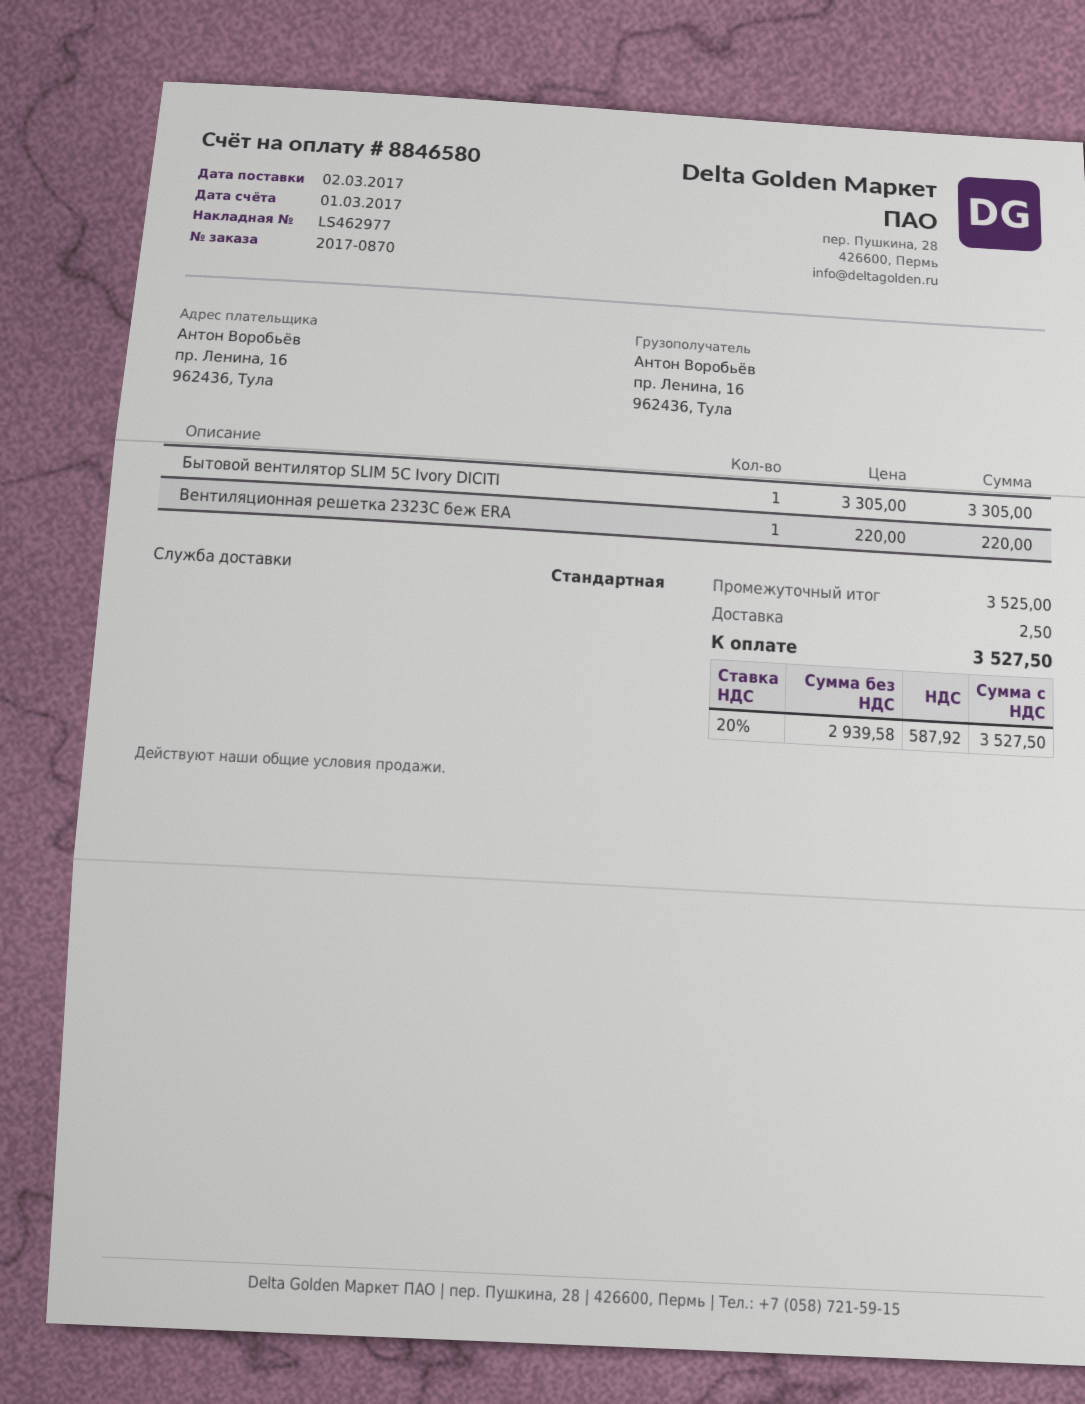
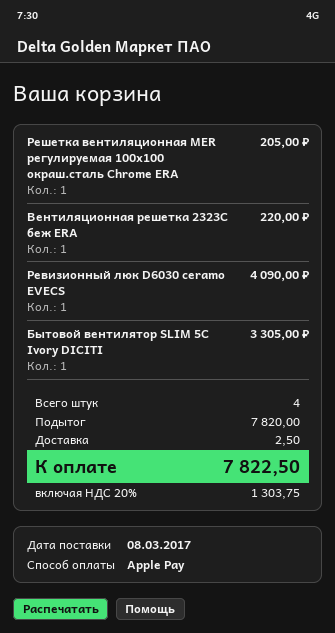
delivery date: 2017-03-02 -> 2017-03-08
Решетка вентиляционная MER регулируемая 100x100 окраш.сталь Chrome ERA: none -> 1 for 205.00
Ревизионный люк D6030 ceramo EVECS: none -> 1 for 4090.00
subtotal: 3525.00 -> 7820.00
tax: 20% = 587.92 -> 20% = 1303.75
total: 3527.50 -> 7822.50

